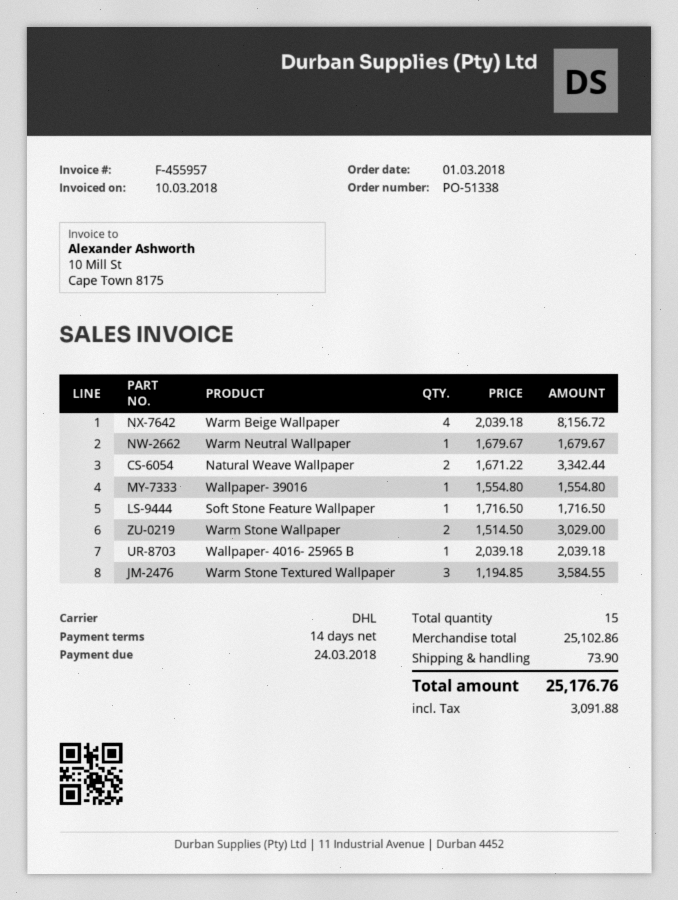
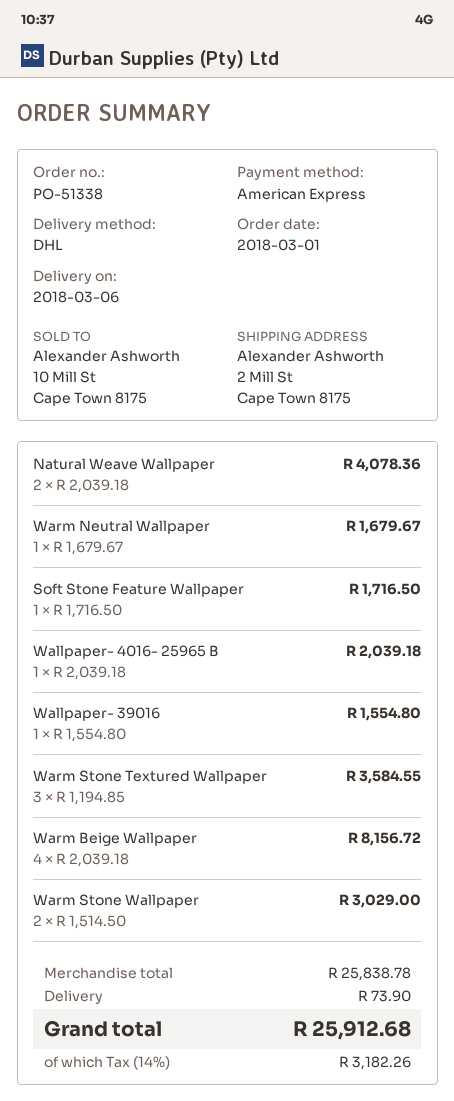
Natural Weave Wallpaper: 2 x 1671.22 = 3342.44 -> 2 x 2039.18 = 4078.36
subtotal: 25102.86 -> 25838.78
tax: 3091.88 -> 3182.26
total: 25176.76 -> 25912.68

